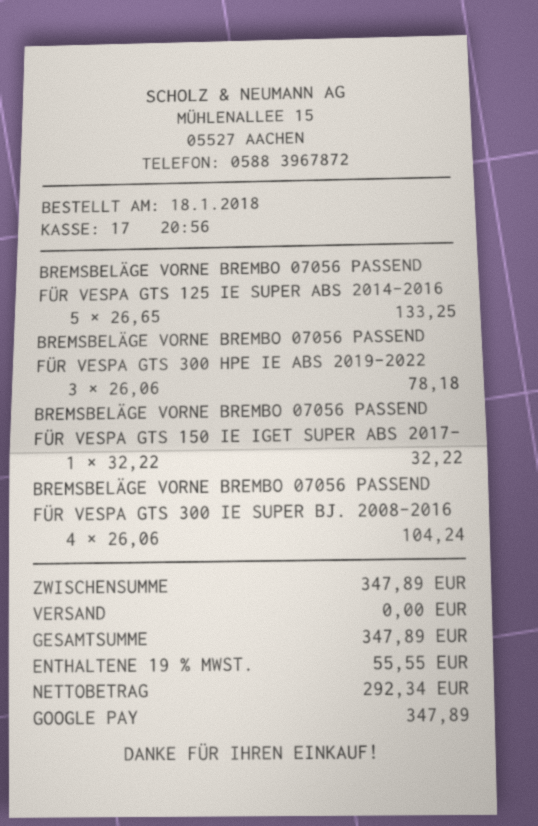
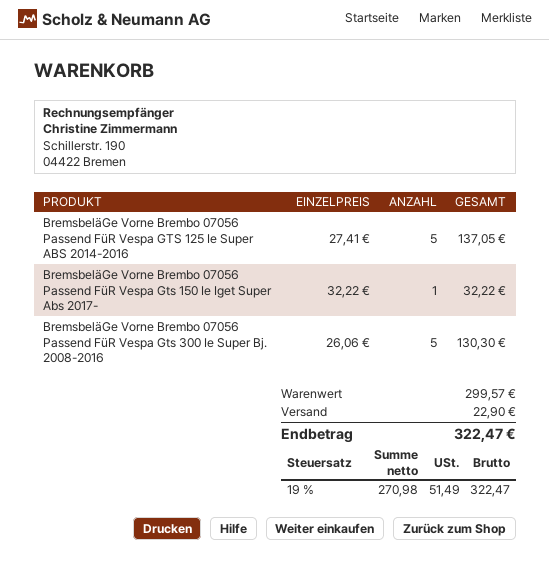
BREMSBELÄGE VORNE BREMBO 07056 PASSEND FÜR VESPA GTS 125 IE SUPER ABS 2014-2016: 5 x 26.65 = 133.25 -> 5 x 27.41 = 137.05
BREMSBELÄGE VORNE BREMBO 07056 PASSEND FÜR VESPA GTS 300 HPE IE ABS 2019-2022: 3 x 26.06 = 78.18 -> none
BREMSBELÄGE VORNE BREMBO 07056 PASSEND FÜR VESPA GTS 300 IE SUPER BJ. 2008-2016: 4 x 26.06 = 104.24 -> 5 x 26.06 = 130.30
subtotal: 347.89 -> 299.57
shipping: 0.00 -> 22.90
net: 292.34 -> 270.98
tax: 19% = 55.55 -> 19% = 51.49
total: 347.89 -> 322.47

